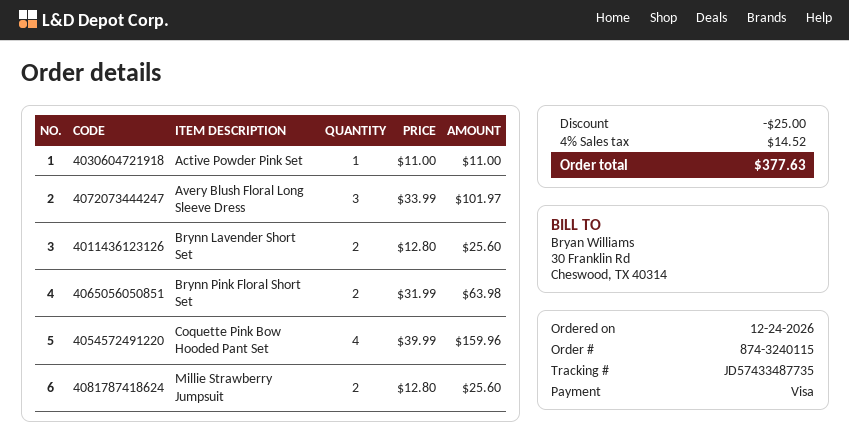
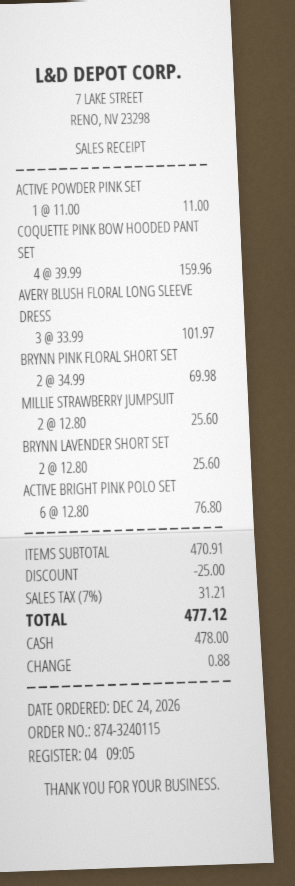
payment method: Visa -> cash
Brynn Pink Floral Short Set: 2 x 31.99 = 63.98 -> 2 x 34.99 = 69.98
ACTIVE BRIGHT PINK POLO SET: none -> 6 x 12.80 = 76.80
tax: 4% = 14.52 -> 7% = 31.21
total: 377.63 -> 477.12

